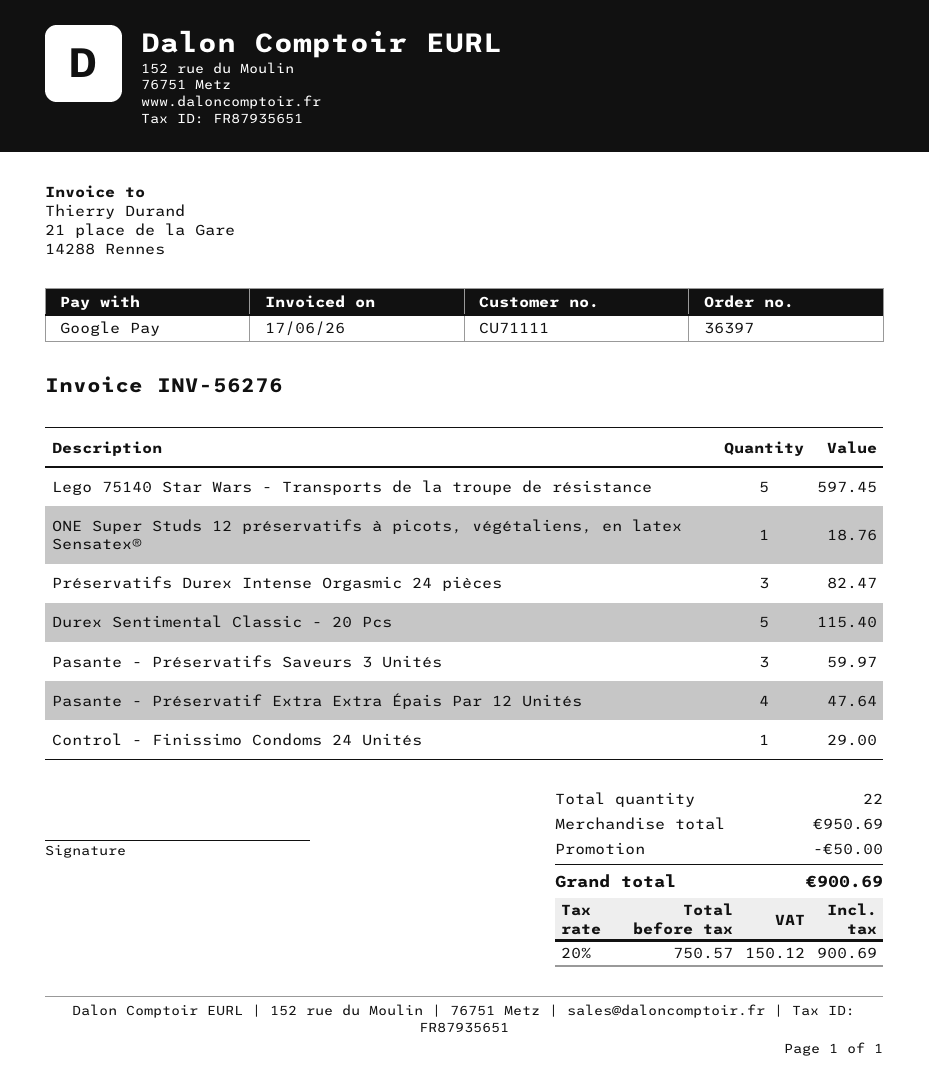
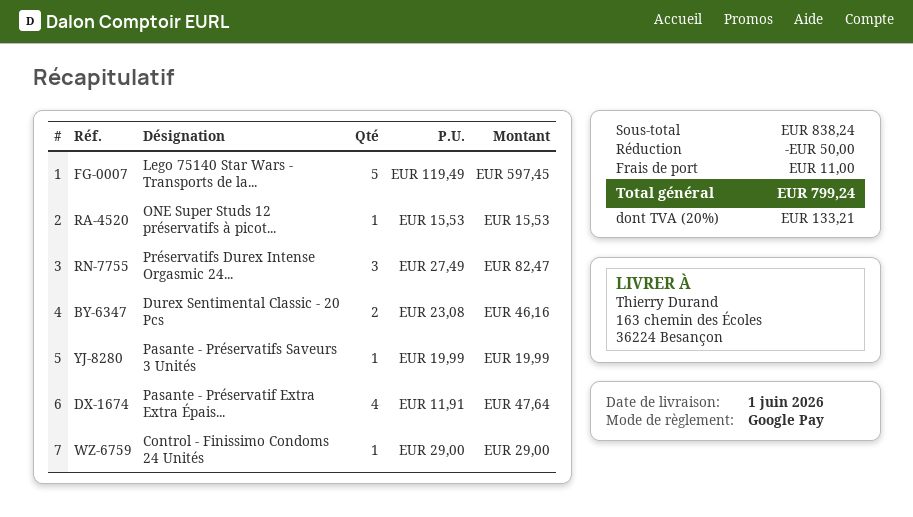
ONE Super Studs 12 préservatifs à picots, végétaliens, en latex Sensatex®: 1 for 18.76 -> 1 for 15.53
Durex Sentimental Classic - 20 Pcs: 5 for 115.40 -> 2 for 46.16
Pasante - Préservatifs Saveurs 3 Unités: 3 for 59.97 -> 1 for 19.99
subtotal: 950.69 -> 838.24
shipping: none -> 11.00
tax: 20% = 150.12 -> 20% = 133.21
total: 900.69 -> 799.24

